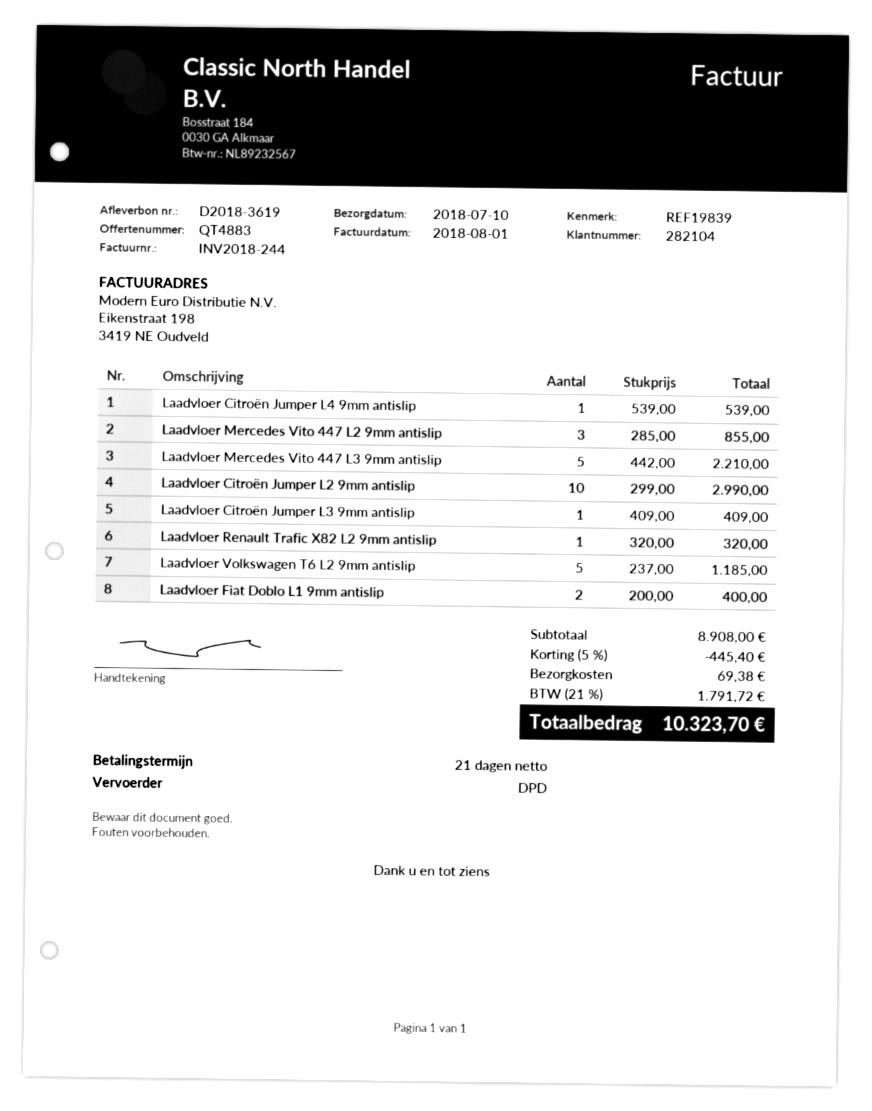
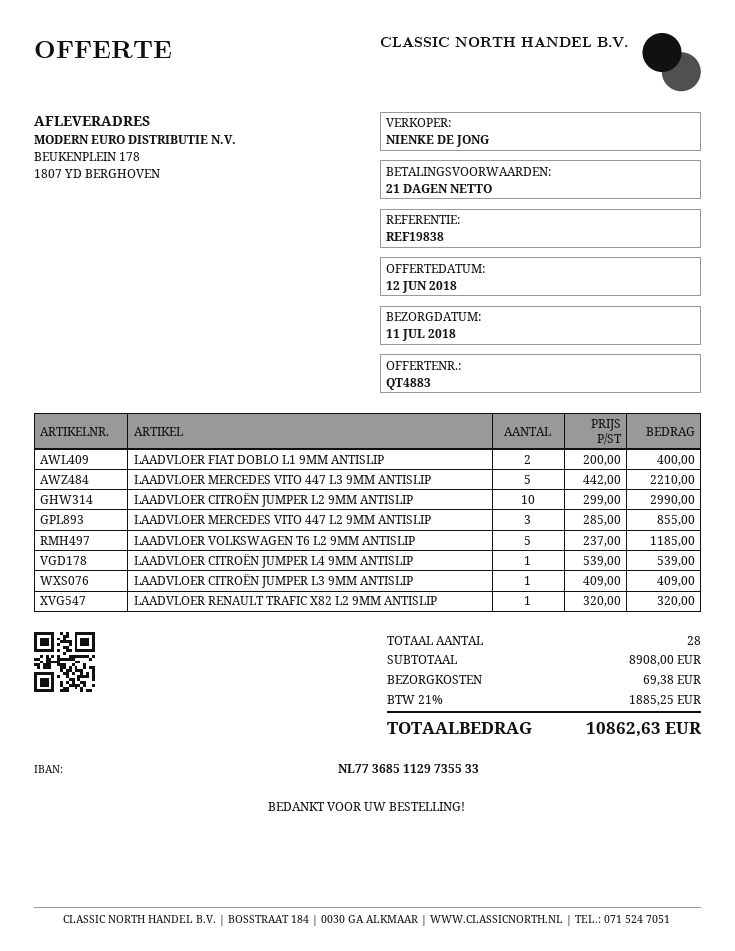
delivery date: 2018-07-10 -> 2018-07-11
reference: REF19839 -> REF19838
discount: 5% = 445.40 -> none
tax: 21% = 1791.72 -> 21% = 1885.25
total: 10323.70 -> 10862.63

